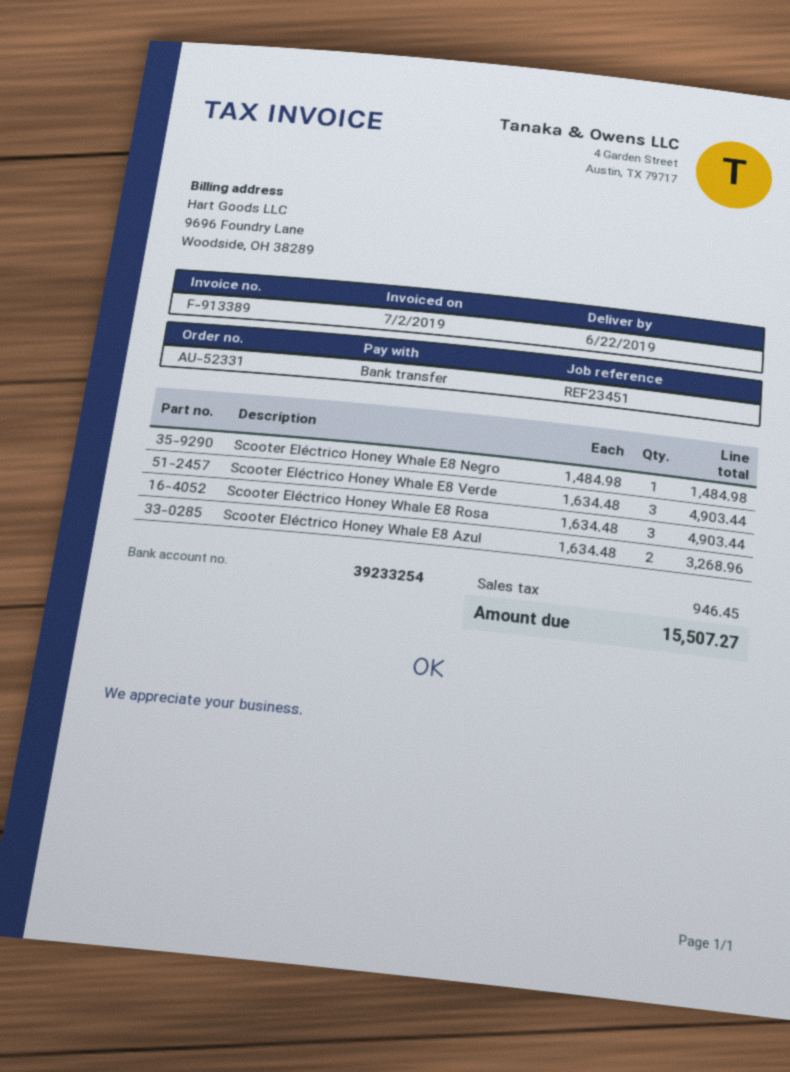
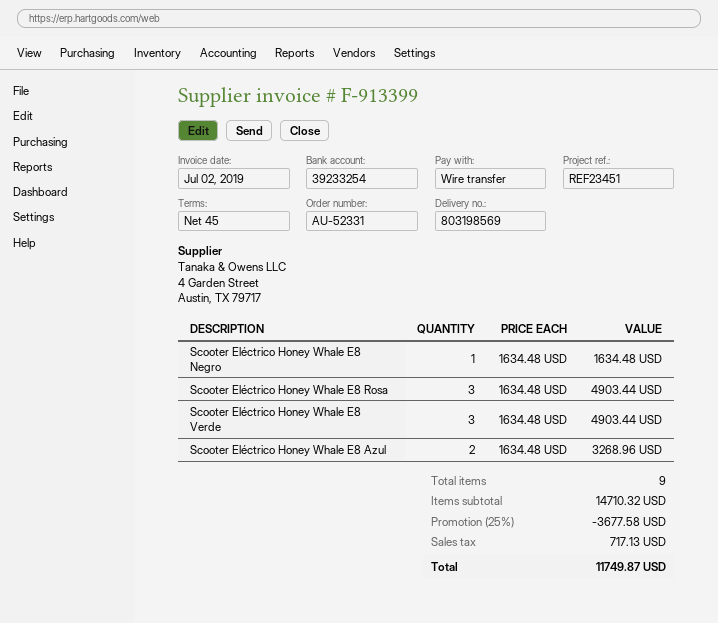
invoice number: F-913389 -> F-913399
Scooter Eléctrico Honey Whale E8 Negro: 1 x 1484.98 = 1484.98 -> 1 x 1634.48 = 1634.48
discount: none -> 25% = 3677.58
tax: 946.45 -> 717.13
total: 15507.27 -> 11749.87

